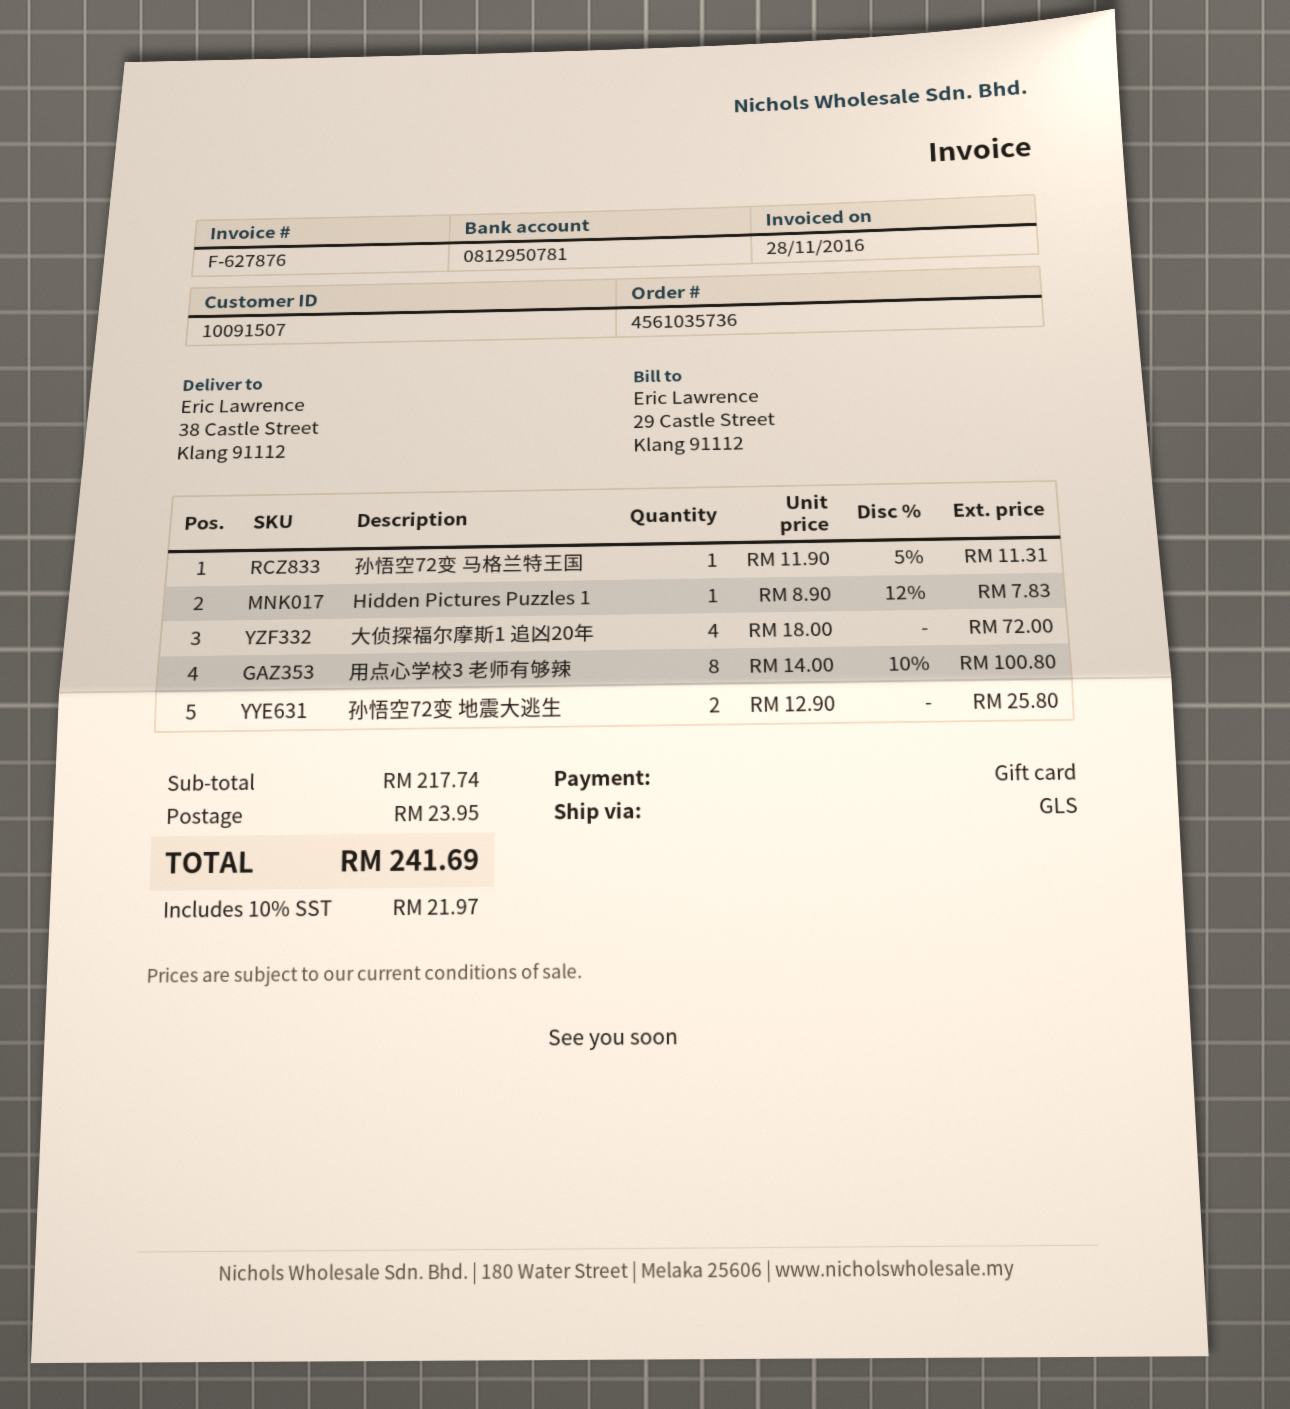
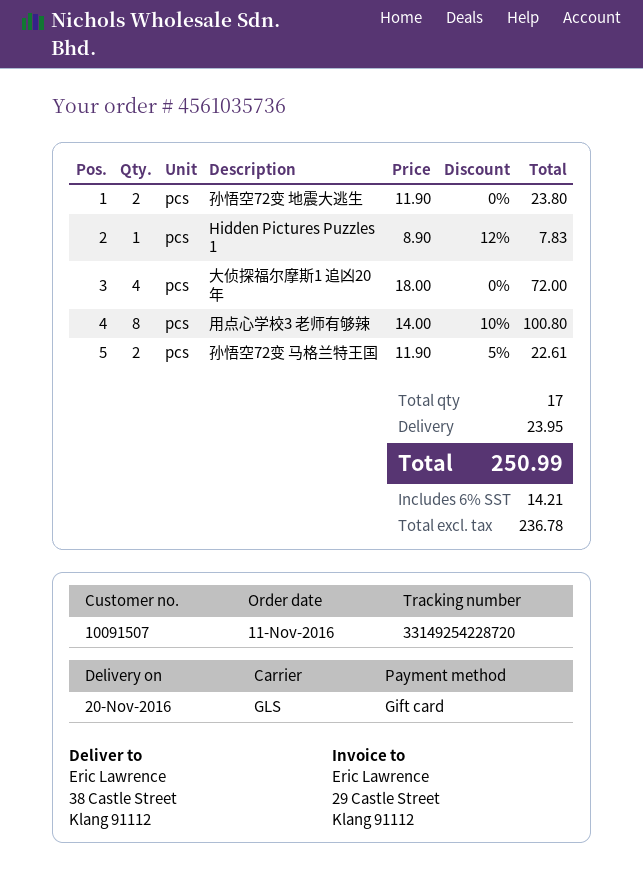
孙悟空72变 马格兰特王国: 1 x 11.90 - 5% = 11.31 -> 2 x 11.90 - 5% = 22.61
孙悟空72变 地震大逃生: 2 x 12.90 = 25.80 -> 2 x 11.90 = 23.80
tax: 10% = 21.97 -> 6% = 14.21
total: 241.69 -> 250.99

